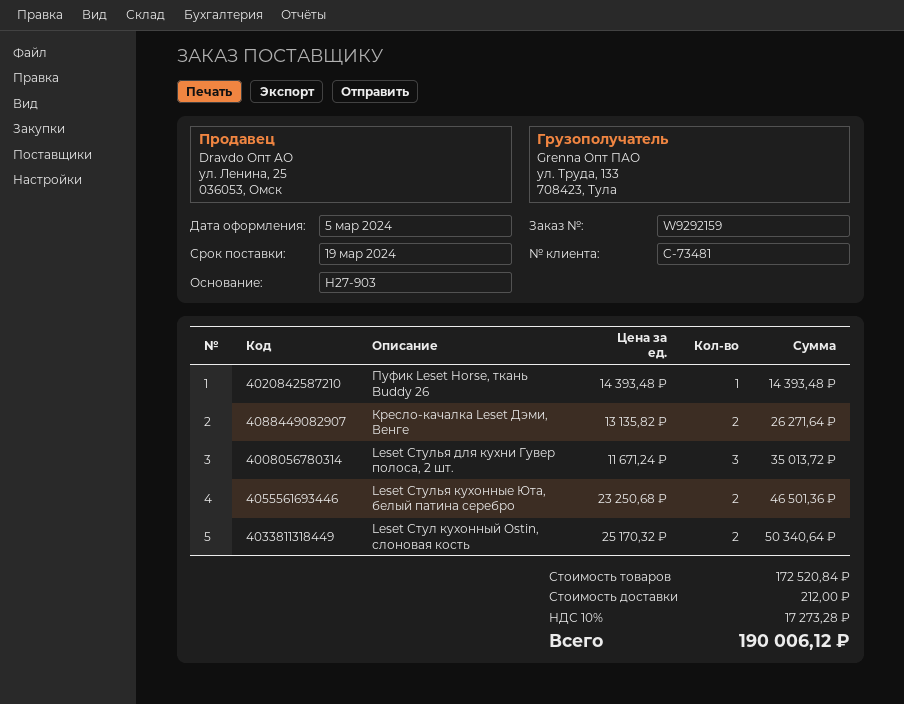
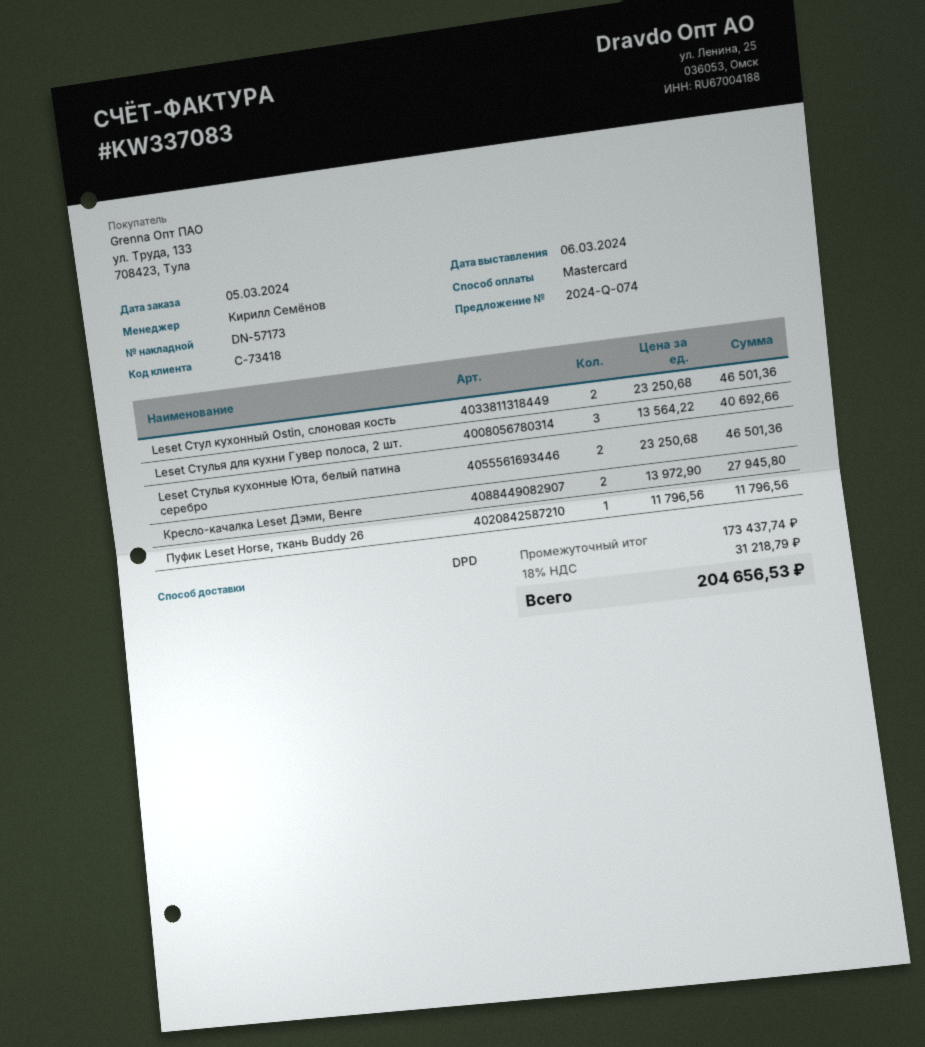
customer number: C-73481 -> C-73418
Пуфик Leset Horse, ткань Buddy 26: 1 x 14393.48 = 14393.48 -> 1 x 11796.56 = 11796.56
Кресло-качалка Leset Дэми, Венге: 2 x 13135.82 = 26271.64 -> 2 x 13972.90 = 27945.80
Leset Стулья для кухни Гувер полоса, 2 шт.: 3 x 11671.24 = 35013.72 -> 3 x 13564.22 = 40692.66
Leset Стул кухонный Ostin, слоновая кость: 2 x 25170.32 = 50340.64 -> 2 x 23250.68 = 46501.36
subtotal: 172520.84 -> 173437.74
shipping: 212.00 -> none
tax: 10% = 17273.28 -> 18% = 31218.79
total: 190006.12 -> 204656.53

